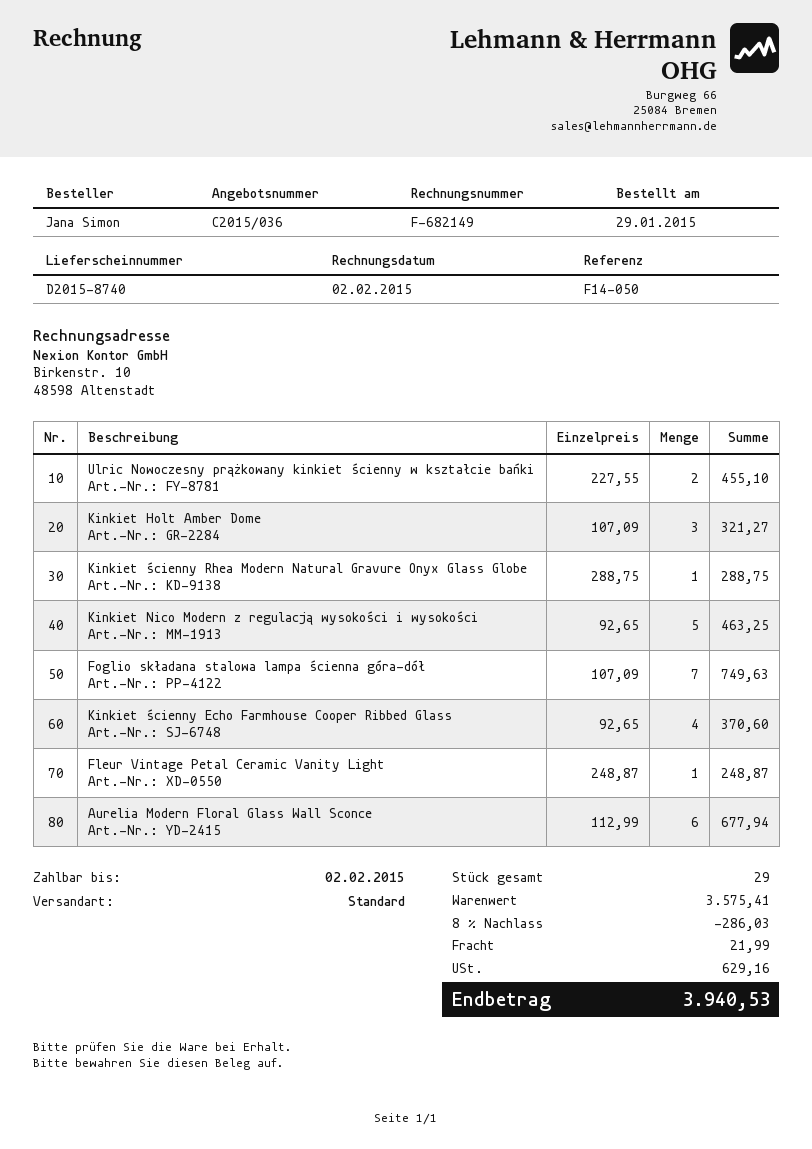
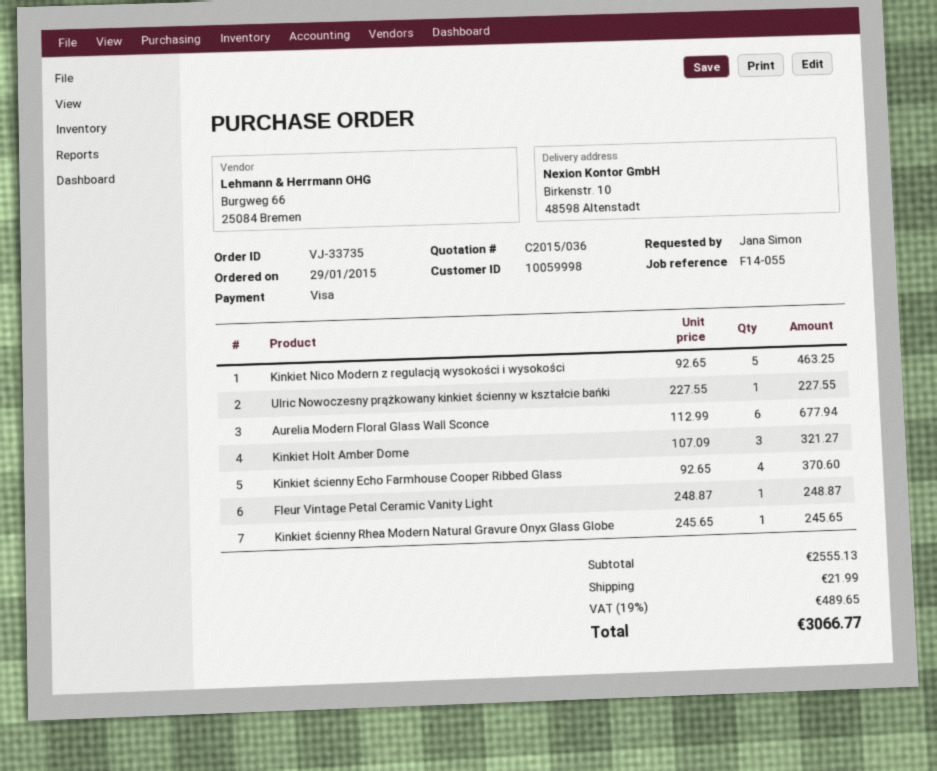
reference: F14-050 -> F14-055
Ulric Nowoczesny prążkowany kinkiet ścienny w kształcie bańki: 2 x 227.55 = 455.10 -> 1 x 227.55 = 227.55
Kinkiet ścienny Rhea Modern Natural Gravure Onyx Glass Globe: 1 x 288.75 = 288.75 -> 1 x 245.65 = 245.65
Foglio składana stalowa lampa ścienna góra-dół: 7 x 107.09 = 749.63 -> none
subtotal: 3575.41 -> 2555.13
discount: 8% = 286.03 -> none
tax: 629.16 -> 489.65
total: 3940.53 -> 3066.77

